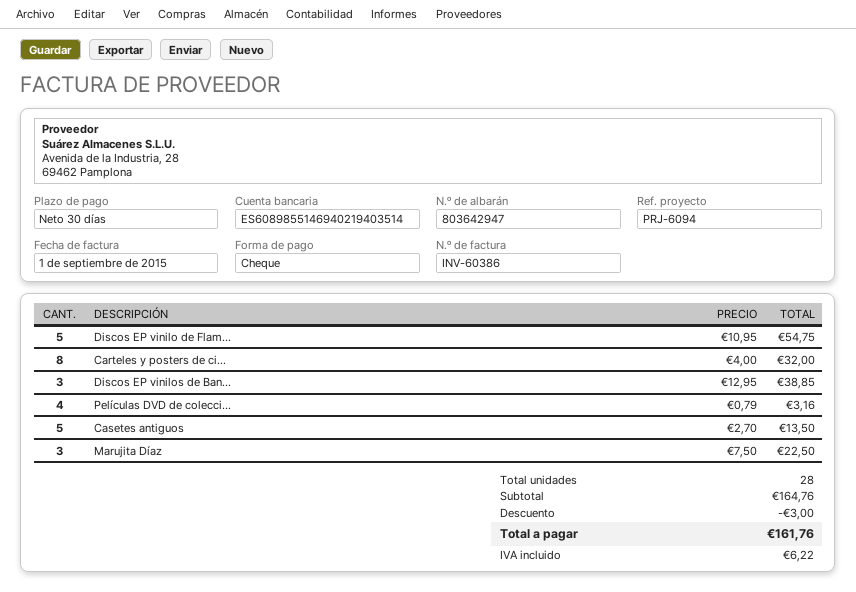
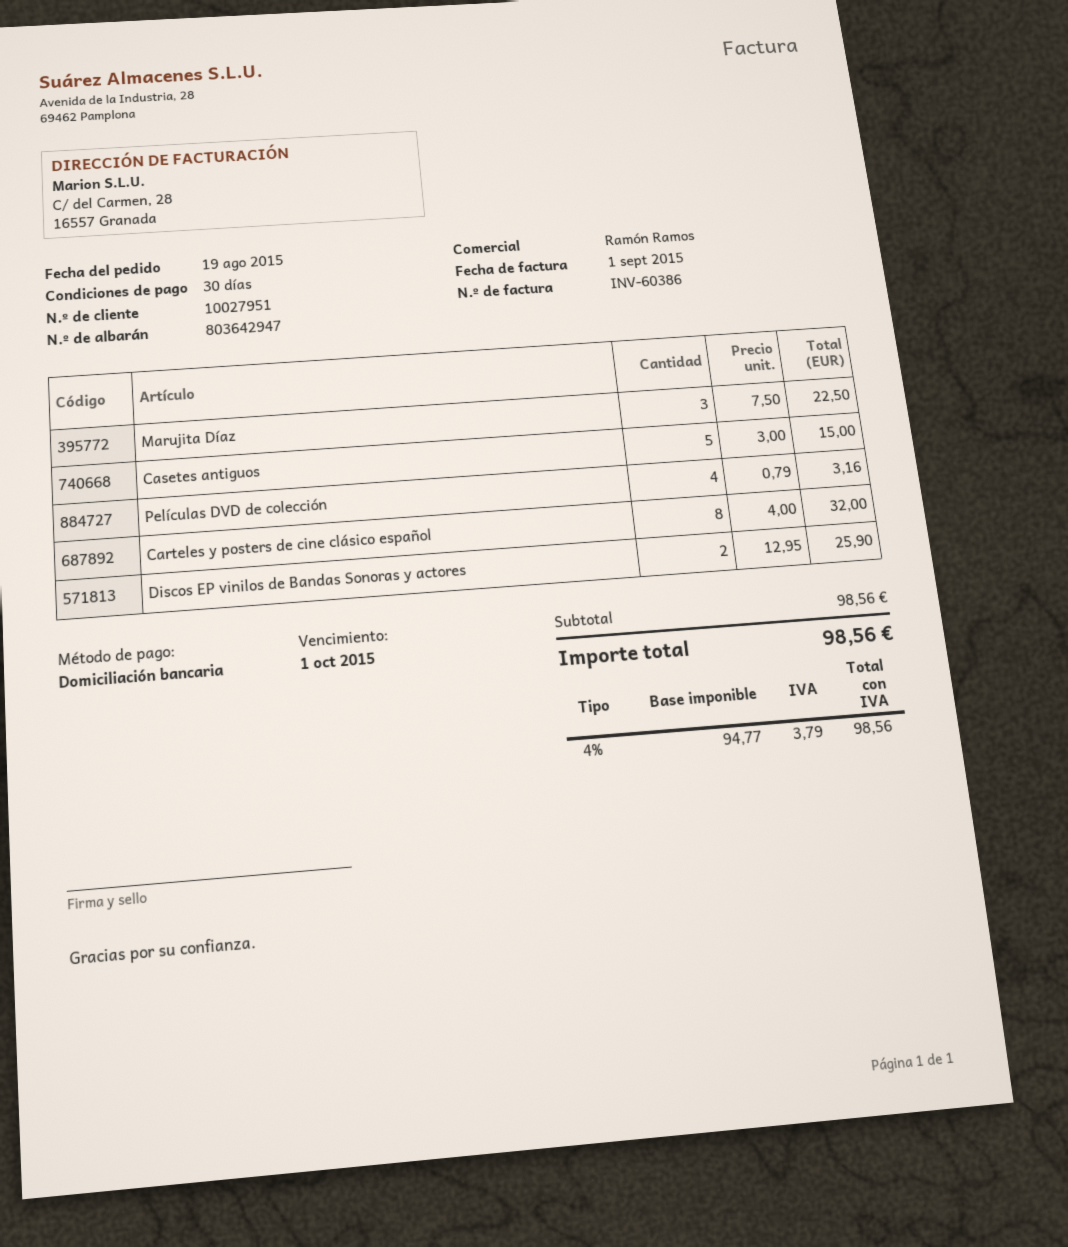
payment method: cheque -> direct debit
Discos EP vinilo de Flam...: 5 x 10.95 = 54.75 -> none
Discos EP vinilos de Ban...: 3 x 12.95 = 38.85 -> 2 x 12.95 = 25.90
Casetes antiguos: 5 x 2.70 = 13.50 -> 5 x 3.00 = 15.00
subtotal: 164.76 -> 98.56
discount: 3.00 -> none
tax: 6.22 -> 3.79
total: 161.76 -> 98.56

